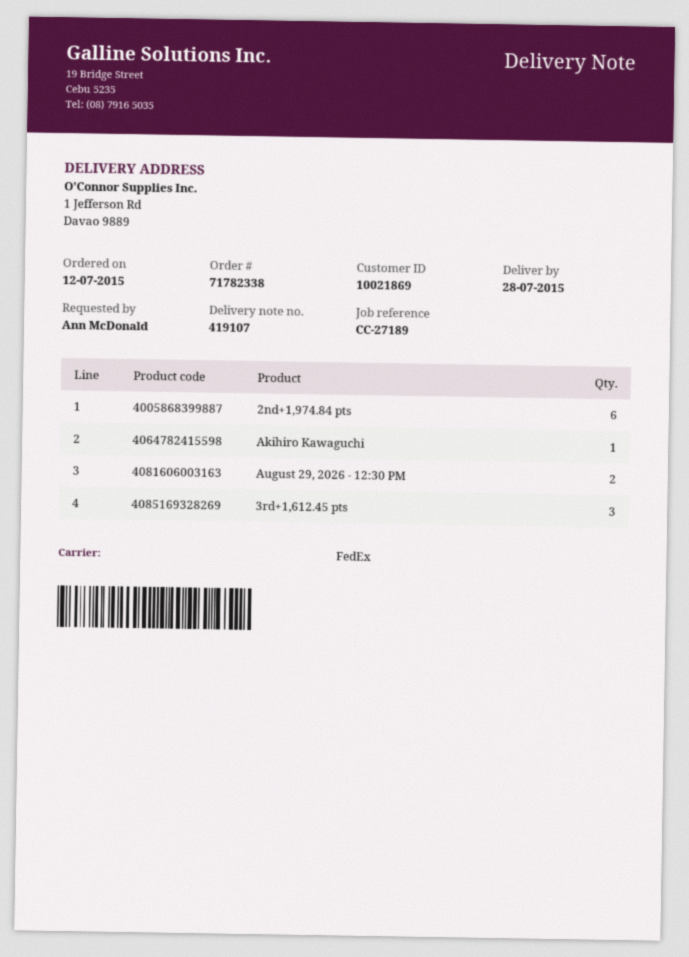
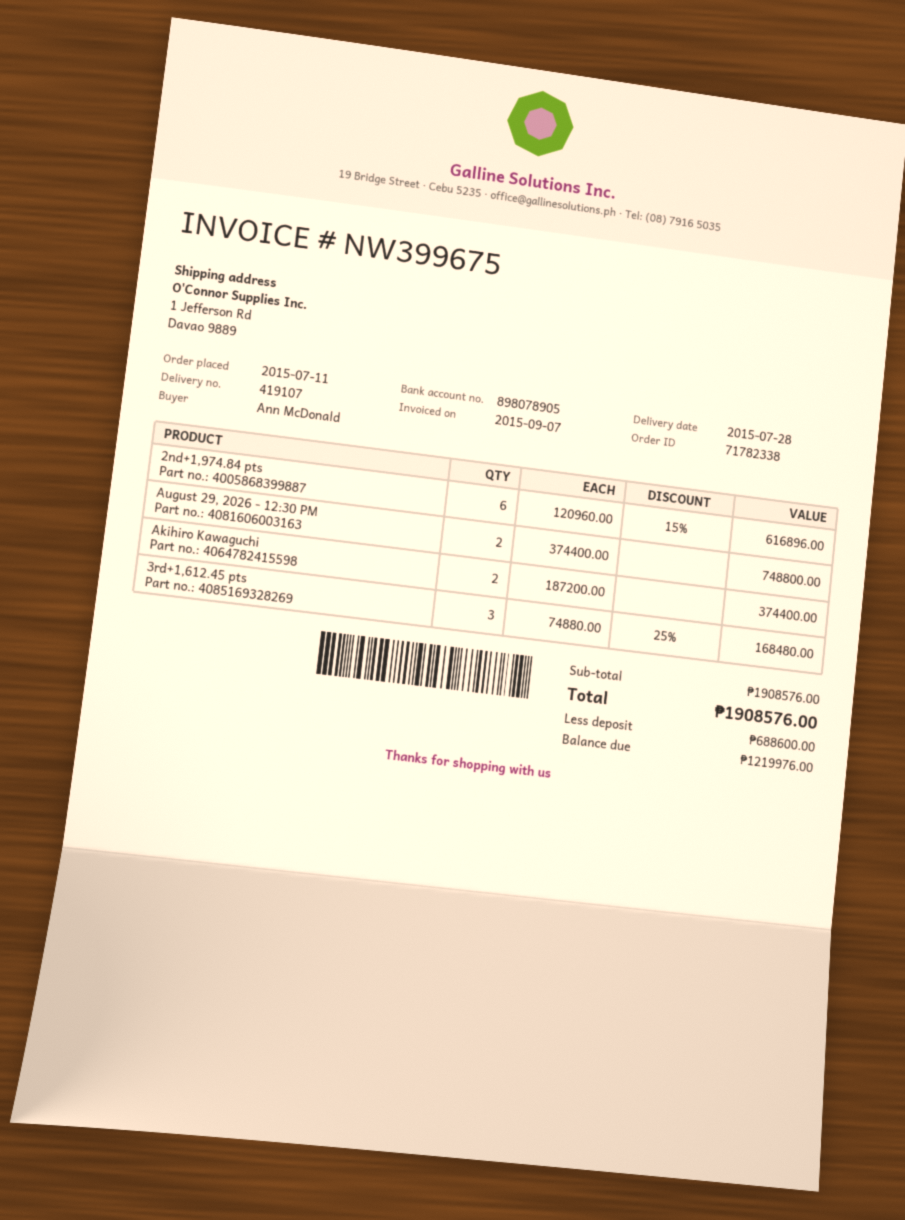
order date: 2015-07-12 -> 2015-07-11
Akihiro Kawaguchi: 1 -> 2

